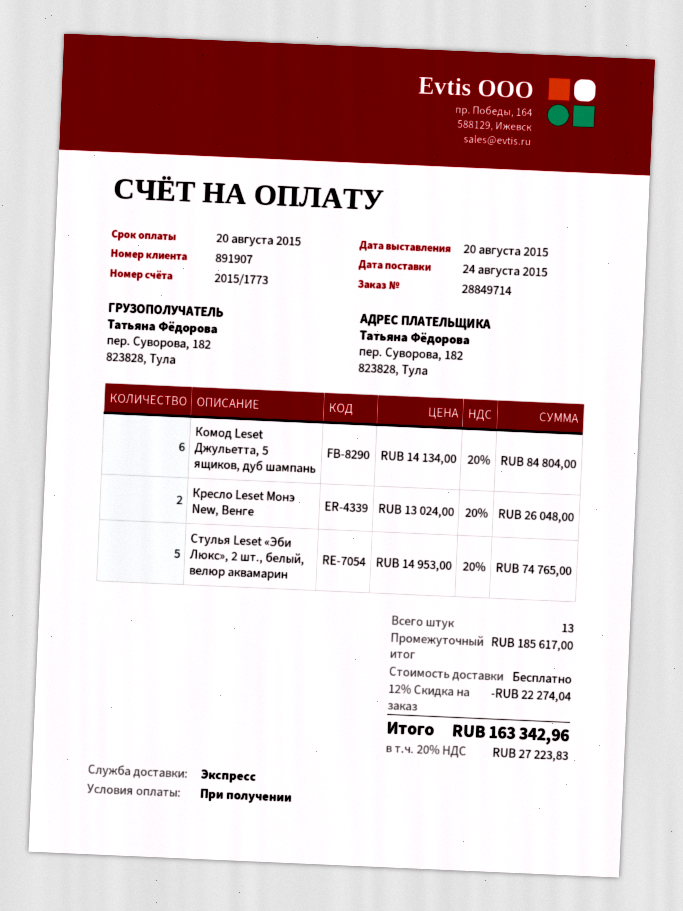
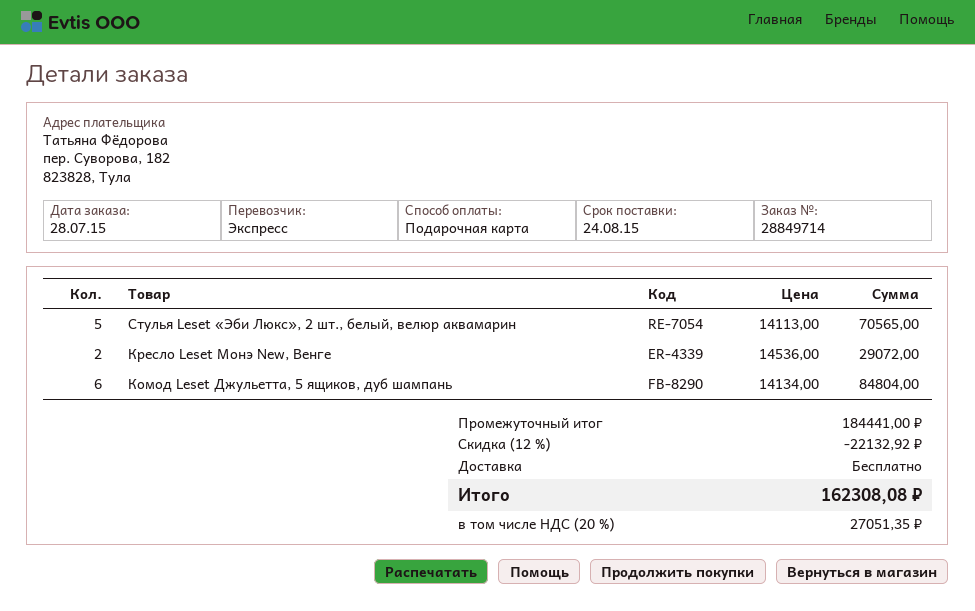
Кресло Leset Монэ New, Венге: 2 x 13024.00 = 26048.00 -> 2 x 14536.00 = 29072.00
Стулья Leset «Эби Люкс», 2 шт., белый, велюр аквамарин: 5 x 14953.00 = 74765.00 -> 5 x 14113.00 = 70565.00
subtotal: 185617.00 -> 184441.00
discount: 12% = 22274.04 -> 12% = 22132.92
tax: 20% = 27223.83 -> 20% = 27051.35
total: 163342.96 -> 162308.08

